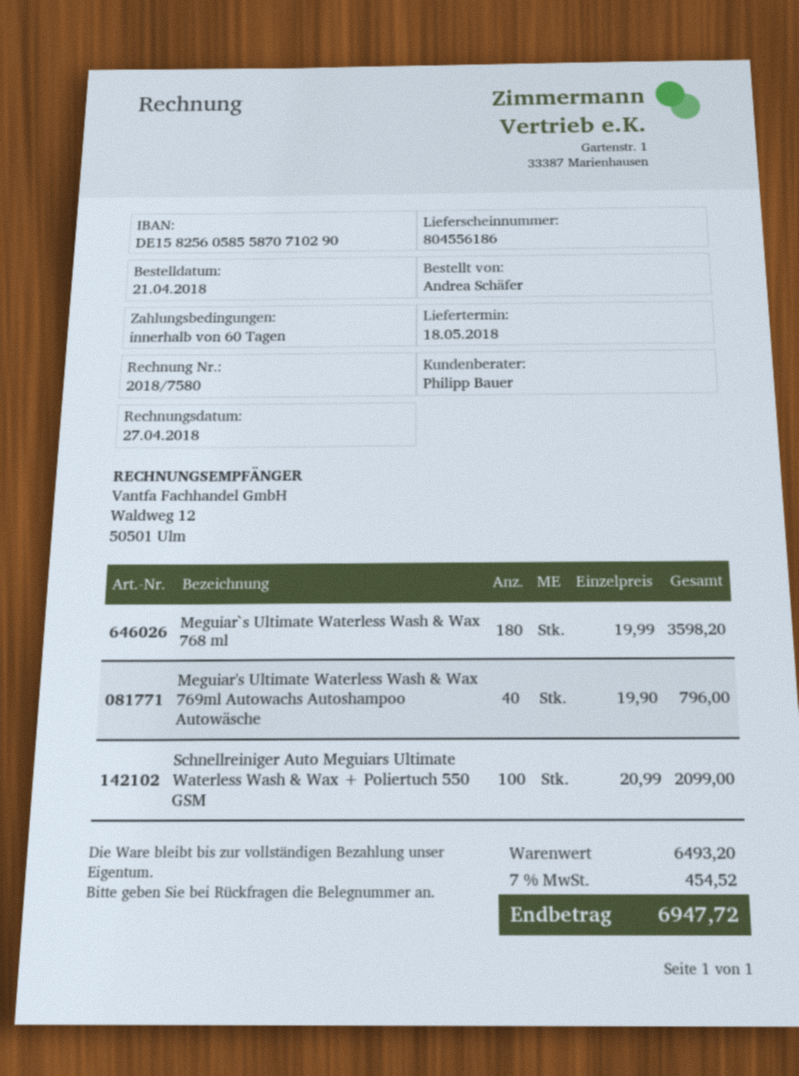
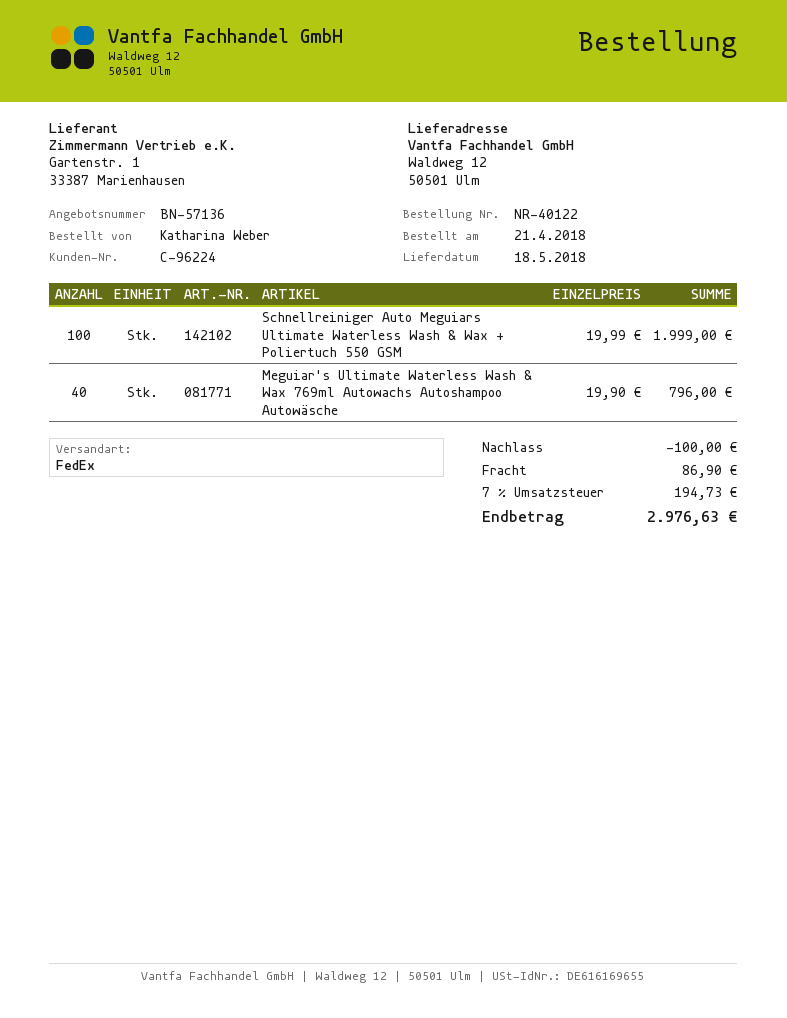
ordered by: Andrea Schäfer -> Katharina Weber
Meguiar`s Ultimate Waterless Wash & Wax 768 ml: 180 x 19.99 = 3598.20 -> none
Schnellreiniger Auto Meguiars Ultimate Waterless Wash & Wax + Poliertuch 550 GSM: 100 x 20.99 = 2099.00 -> 100 x 19.99 = 1999.00
discount: none -> 100.00
shipping: none -> 86.90
tax: 7% = 454.52 -> 7% = 194.73
total: 6947.72 -> 2976.63

